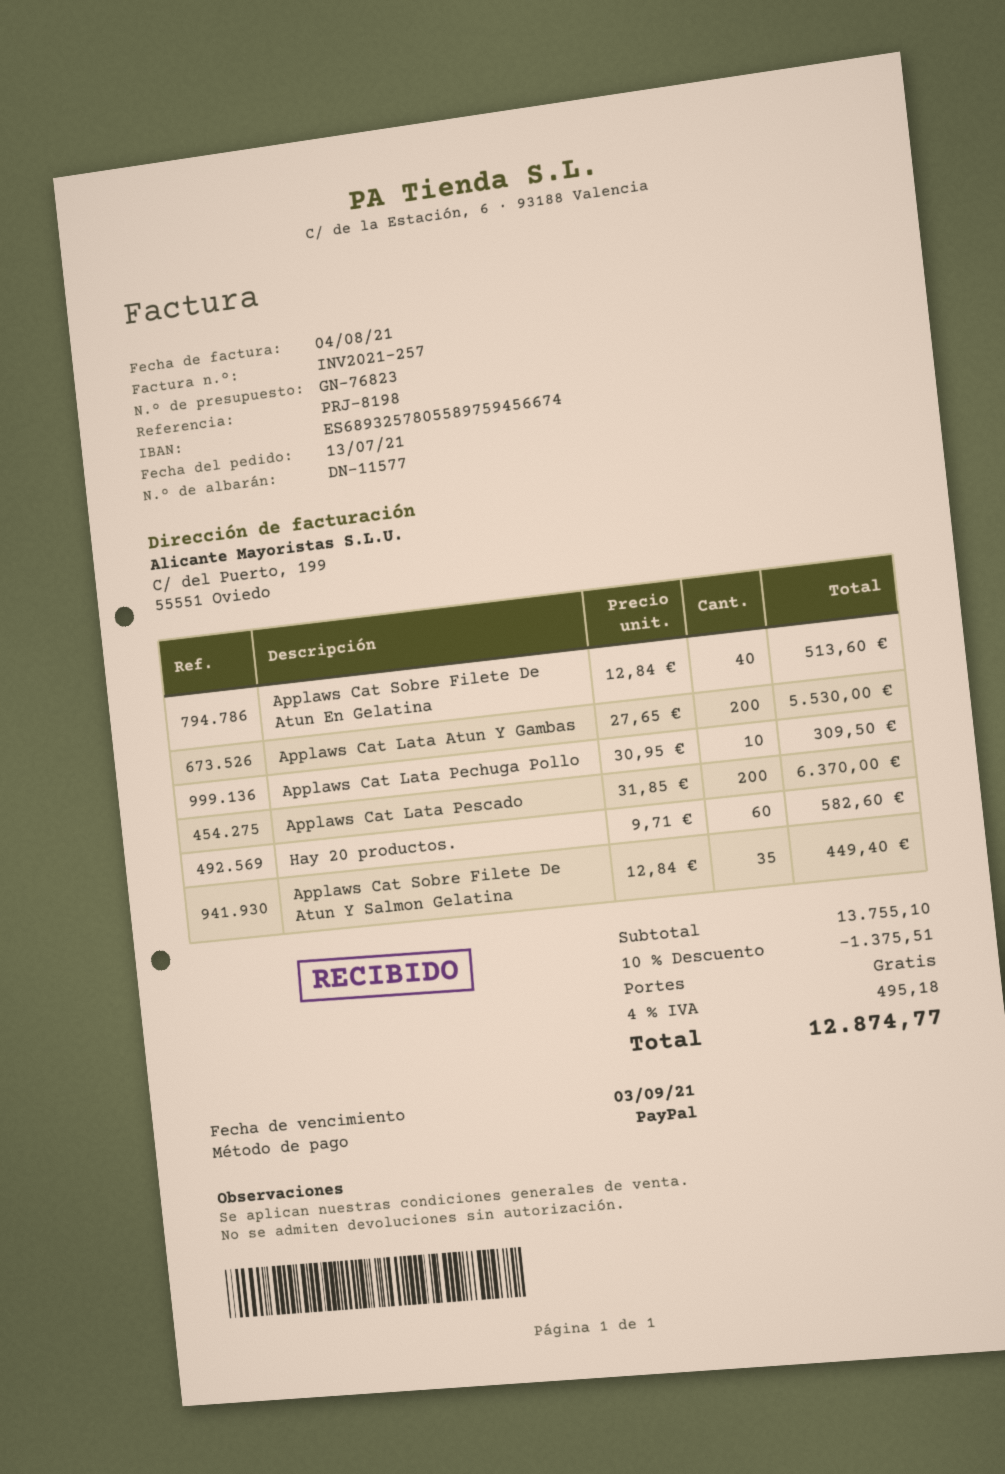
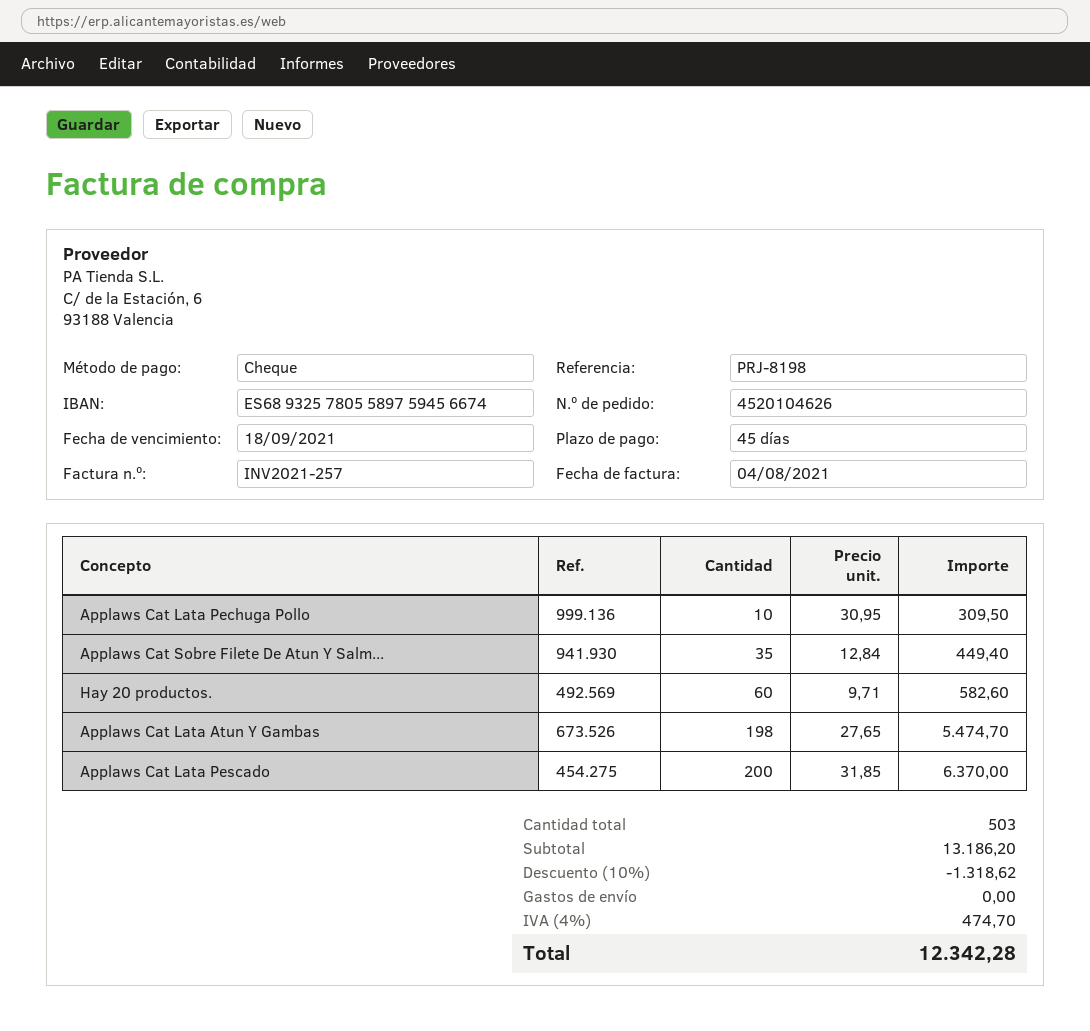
due date: 2021-09-03 -> 2021-09-18
payment method: PayPal -> cheque
Applaws Cat Sobre Filete De Atun En Gelatina: 40 x 12.84 = 513.60 -> none
Applaws Cat Lata Atun Y Gambas: 200 x 27.65 = 5530.00 -> 198 x 27.65 = 5474.70
subtotal: 13755.10 -> 13186.20
discount: 10% = 1375.51 -> 10% = 1318.62
tax: 4% = 495.18 -> 4% = 474.70
total: 12874.77 -> 12342.28

